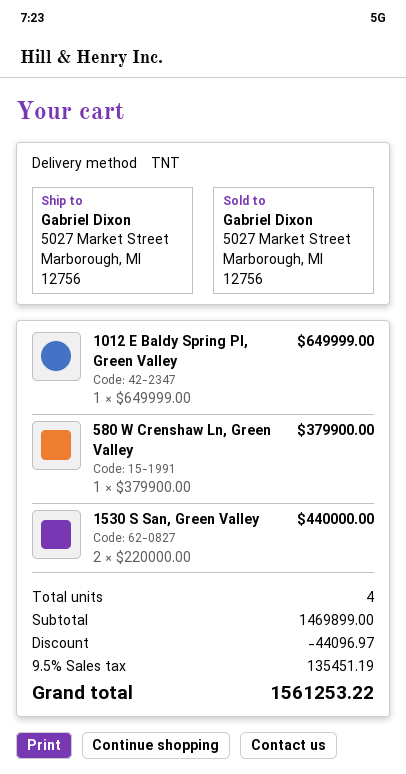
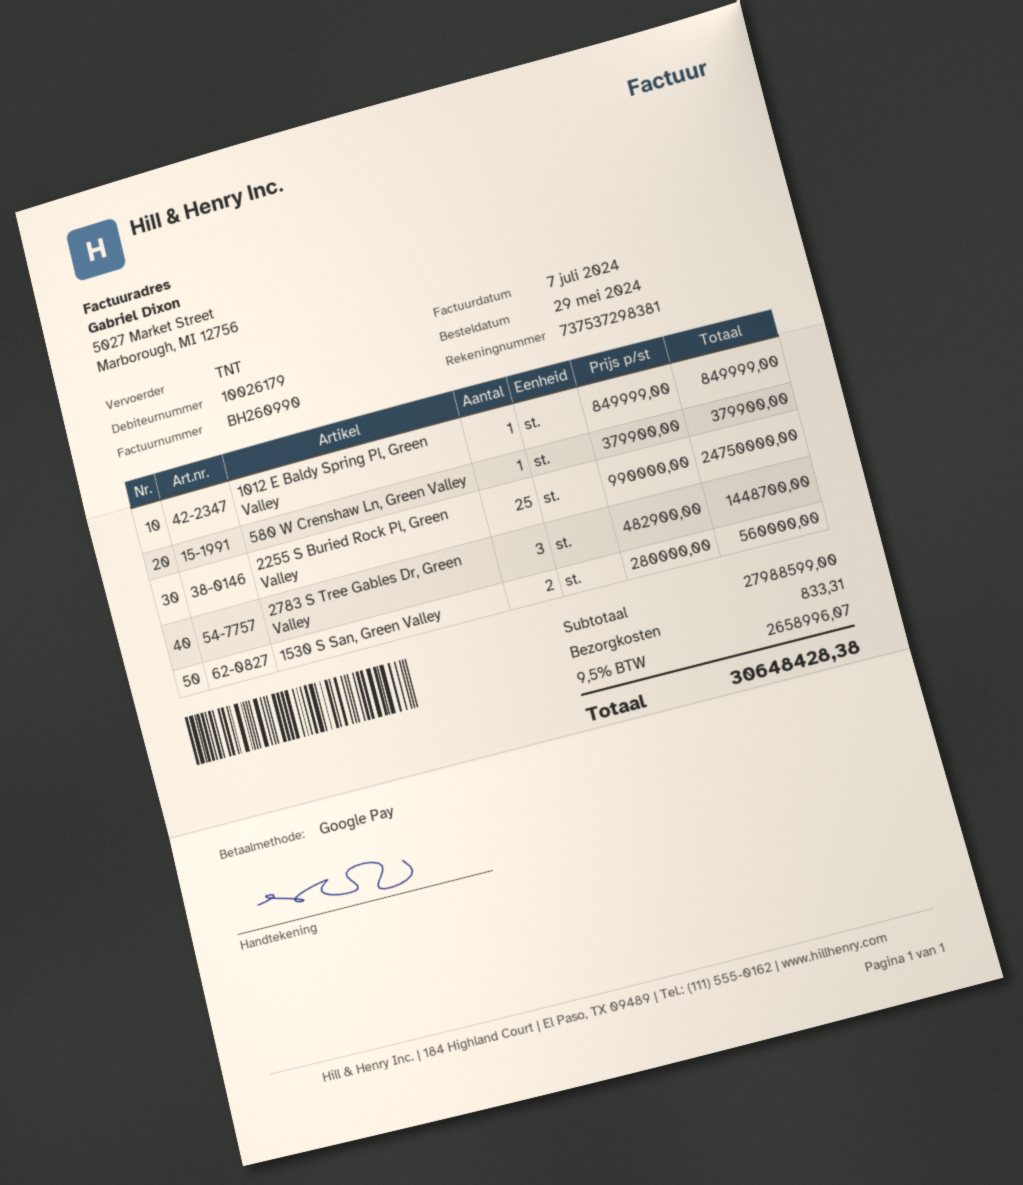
1012 E Baldy Spring Pl, Green Valley: 1 x 649999.00 = 649999.00 -> 1 x 849999.00 = 849999.00
1530 S San, Green Valley: 2 x 220000.00 = 440000.00 -> 2 x 280000.00 = 560000.00
2255 S Buried Rock Pl, Green Valley: none -> 25 x 990000.00 = 24750000.00
2783 S Tree Gables Dr, Green Valley: none -> 3 x 482900.00 = 1448700.00
subtotal: 1469899.00 -> 27988599.00
discount: 44096.97 -> none
shipping: none -> 833.31
tax: 9.5% = 135451.19 -> 9.5% = 2658996.07
total: 1561253.22 -> 30648428.38

